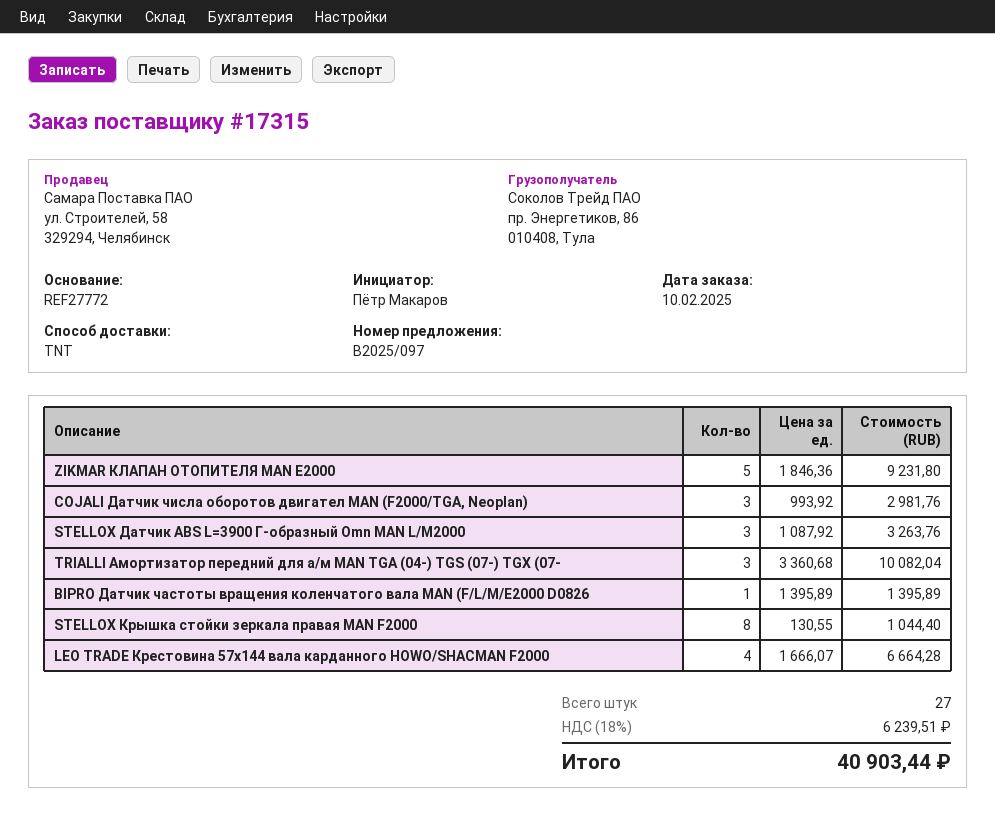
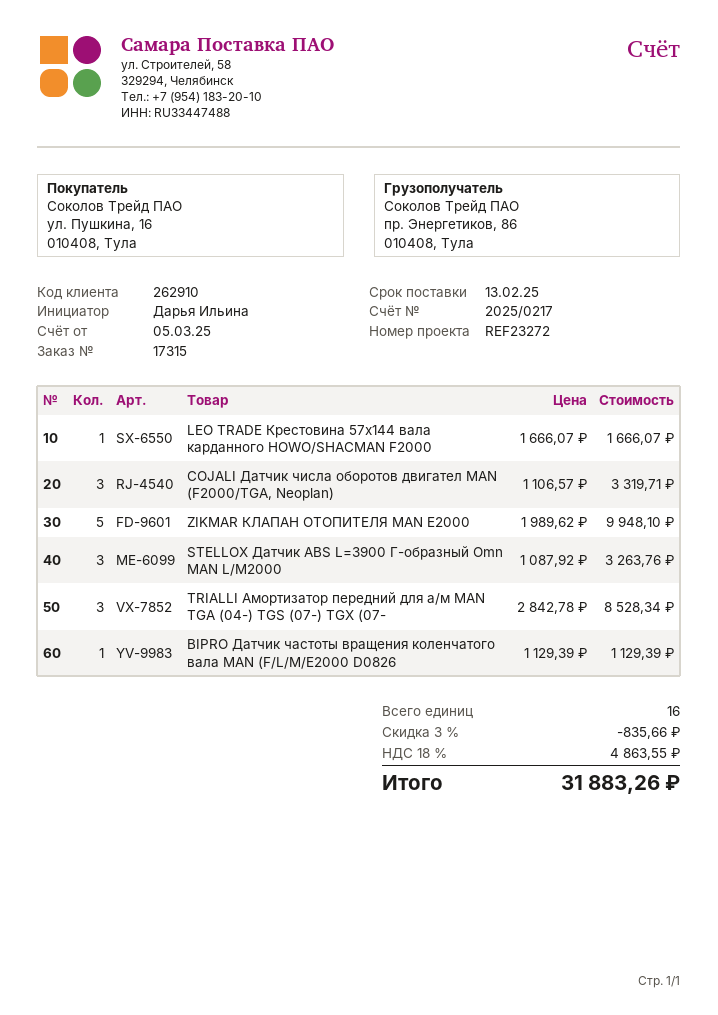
reference: REF27772 -> REF23272
ordered by: Пётр Макаров -> Дарья Ильина
ZIKMAR КЛАПАН ОТОПИТЕЛЯ MAN E2000: 5 x 1846.36 = 9231.80 -> 5 x 1989.62 = 9948.10
COJALI Датчик числа оборотов двигател MAN (F2000/TGA, Neoplan): 3 x 993.92 = 2981.76 -> 3 x 1106.57 = 3319.71
TRIALLI Амортизатор передний для а/м MAN TGA (04-) TGS (07-) TGX (07-: 3 x 3360.68 = 10082.04 -> 3 x 2842.78 = 8528.34
BIPRO Датчик частоты вращения коленчатого вала MAN (F/L/M/E2000 D0826: 1 x 1395.89 = 1395.89 -> 1 x 1129.39 = 1129.39
STELLOX Крышка стойки зеркала правая MAN F2000: 8 x 130.55 = 1044.40 -> none
LEO TRADE Крестовина 57x144 вала карданного HOWO/SHACMAN F2000: 4 x 1666.07 = 6664.28 -> 1 x 1666.07 = 1666.07
total quantity: 27 -> 16
discount: none -> 3% = 835.66
tax: 18% = 6239.51 -> 18% = 4863.55
total: 40903.44 -> 31883.26

